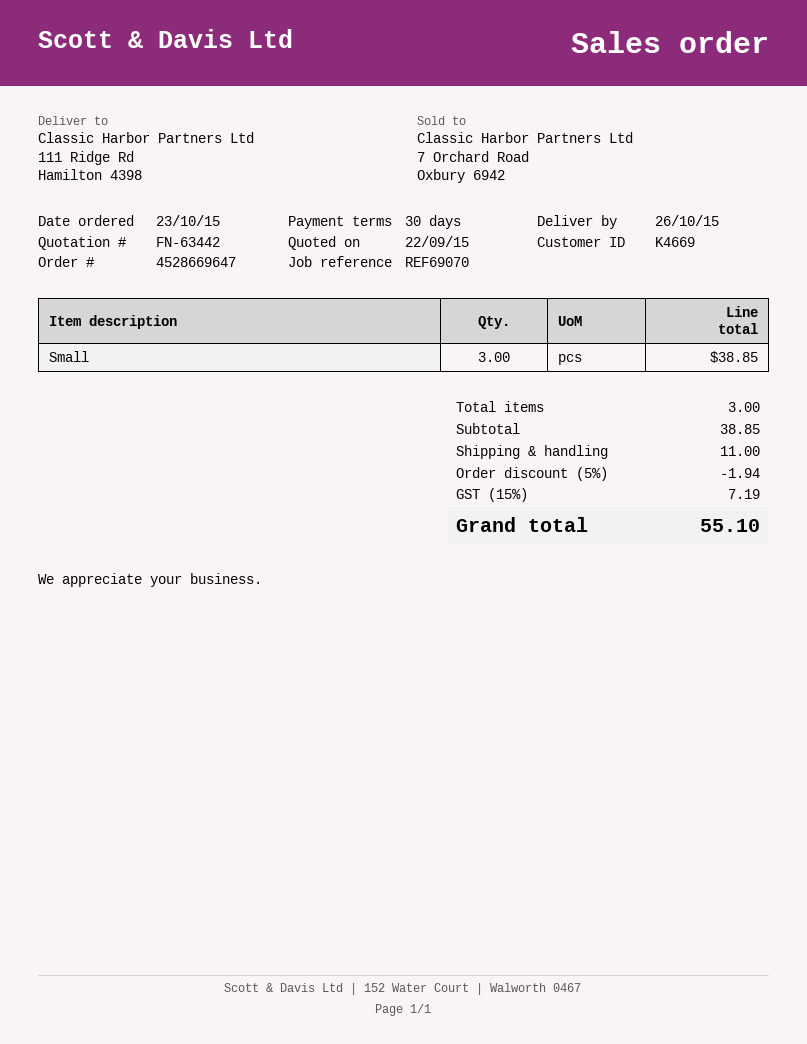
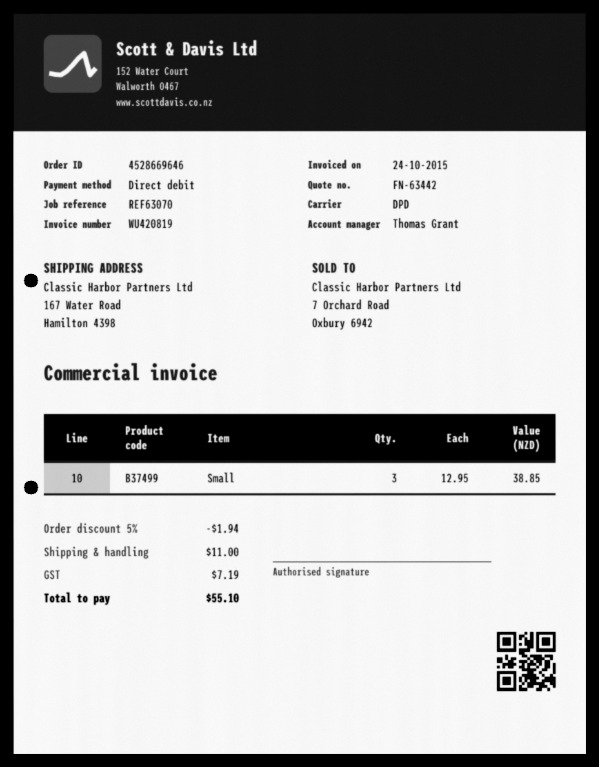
order number: 4528669647 -> 4528669646
reference: REF69070 -> REF63070
ship to: 111 Ridge Rd, Hamilton 4398 -> 167 Water Road, Hamilton 4398

